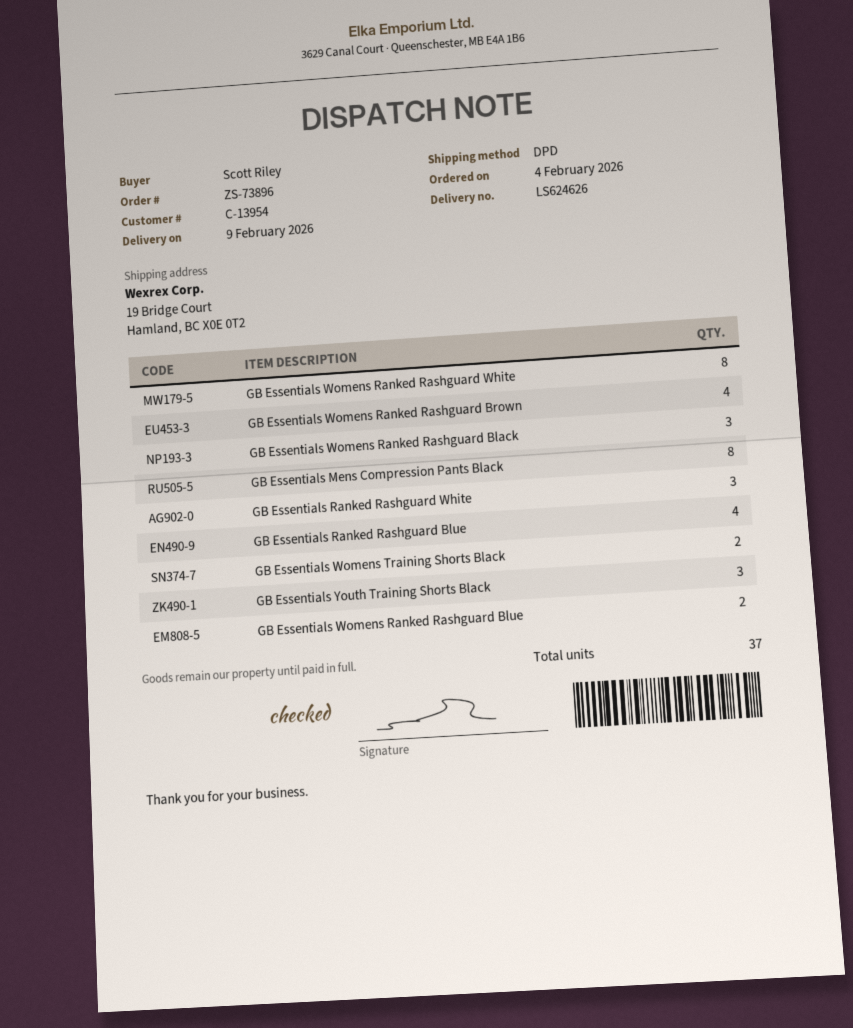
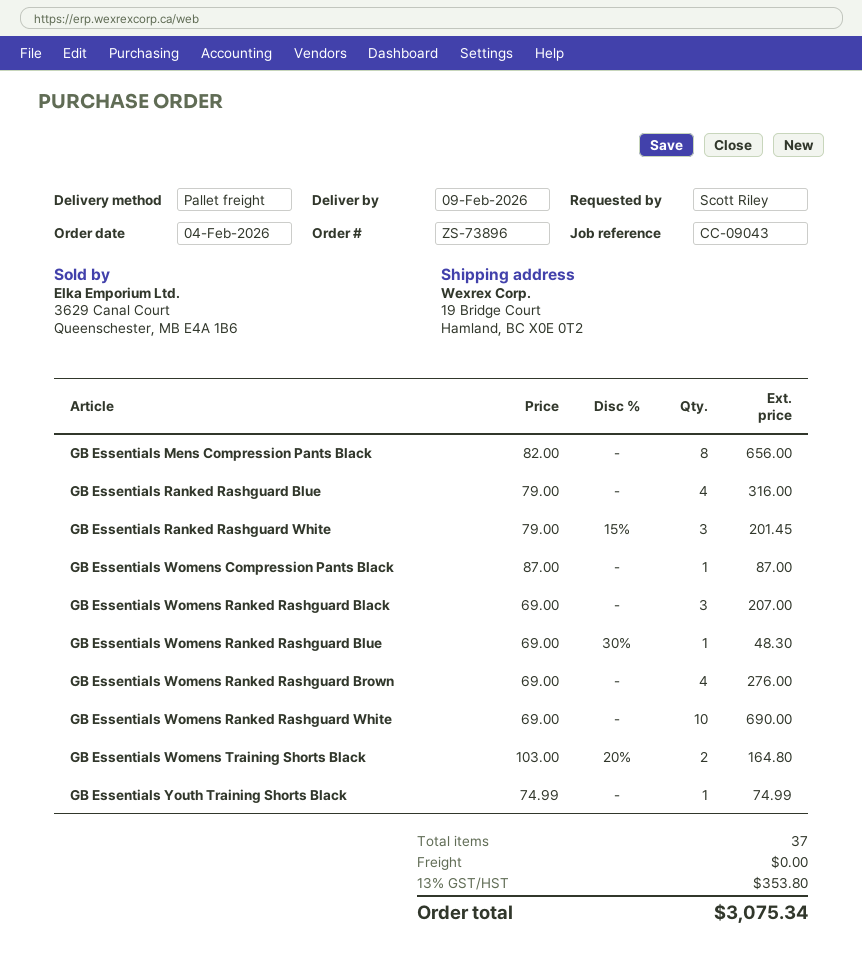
shipping method: DPD -> pallet freight
GB Essentials Womens Ranked Rashguard White: 8 -> 10
GB Essentials Youth Training Shorts Black: 3 -> 1
GB Essentials Womens Ranked Rashguard Blue: 2 -> 1
GB Essentials Womens Compression Pants Black: none -> 1

